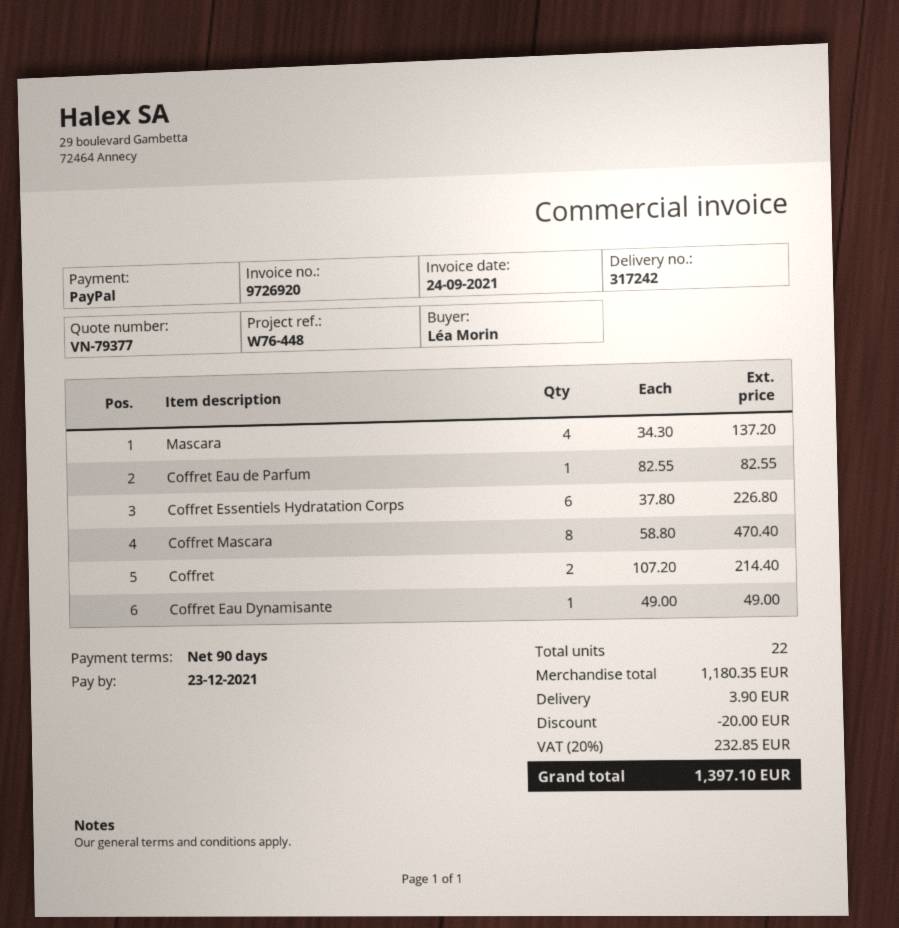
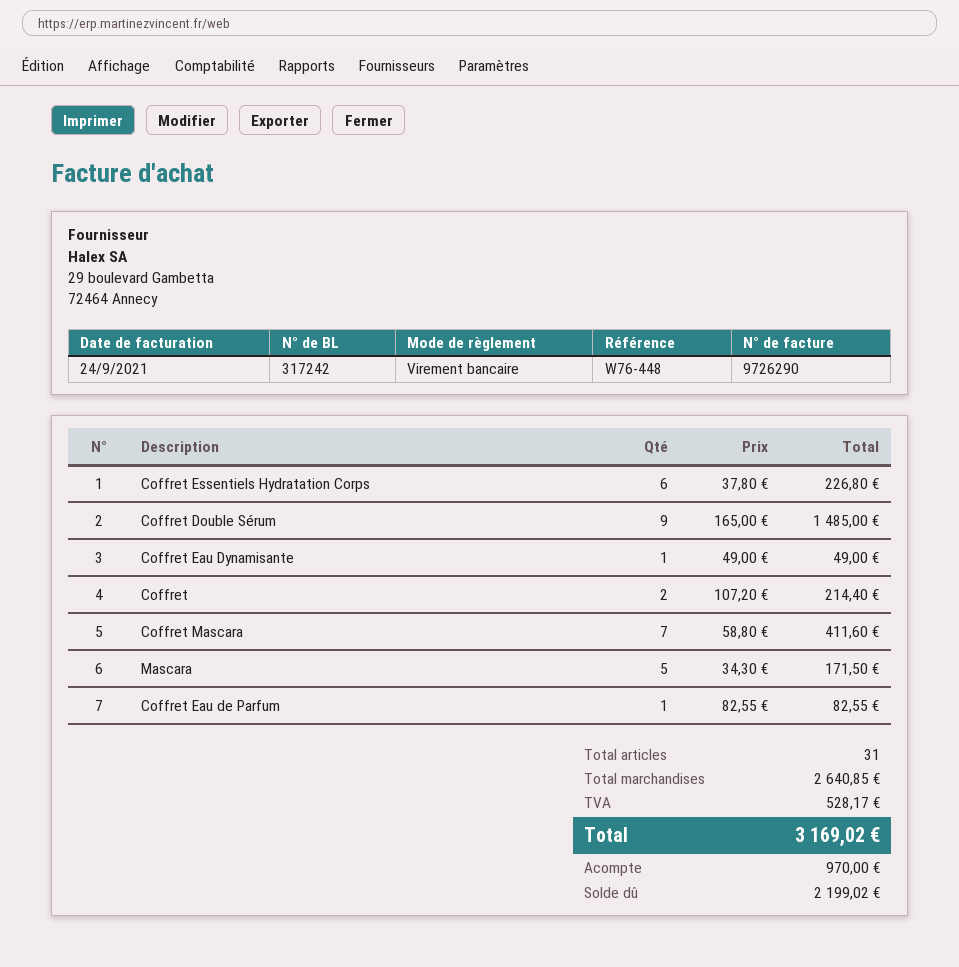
invoice number: 9726920 -> 9726290
payment method: PayPal -> bank transfer
Mascara: 4 x 34.30 = 137.20 -> 5 x 34.30 = 171.50
Coffret Mascara: 8 x 58.80 = 470.40 -> 7 x 58.80 = 411.60
Coffret Double Sérum: none -> 9 x 165.00 = 1485.00
total quantity: 22 -> 31
subtotal: 1180.35 -> 2640.85
discount: 20.00 -> none
shipping: 3.90 -> none
tax: 232.85 -> 528.17
total: 1397.10 -> 3169.02

